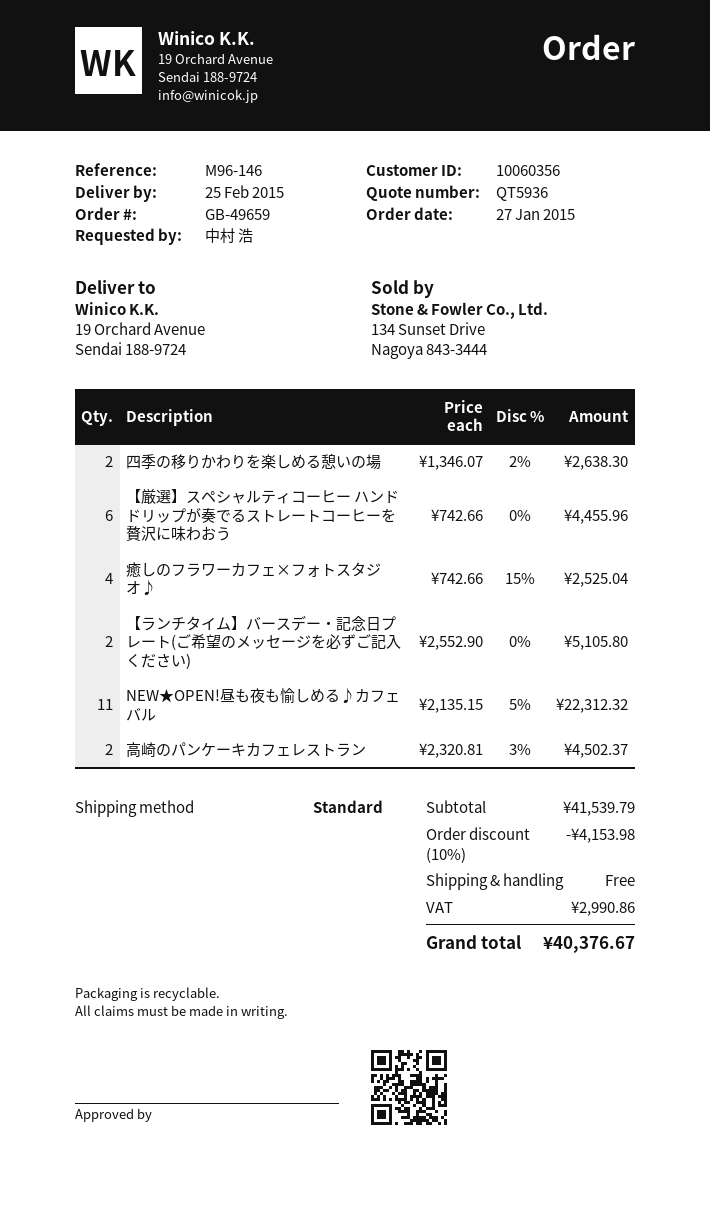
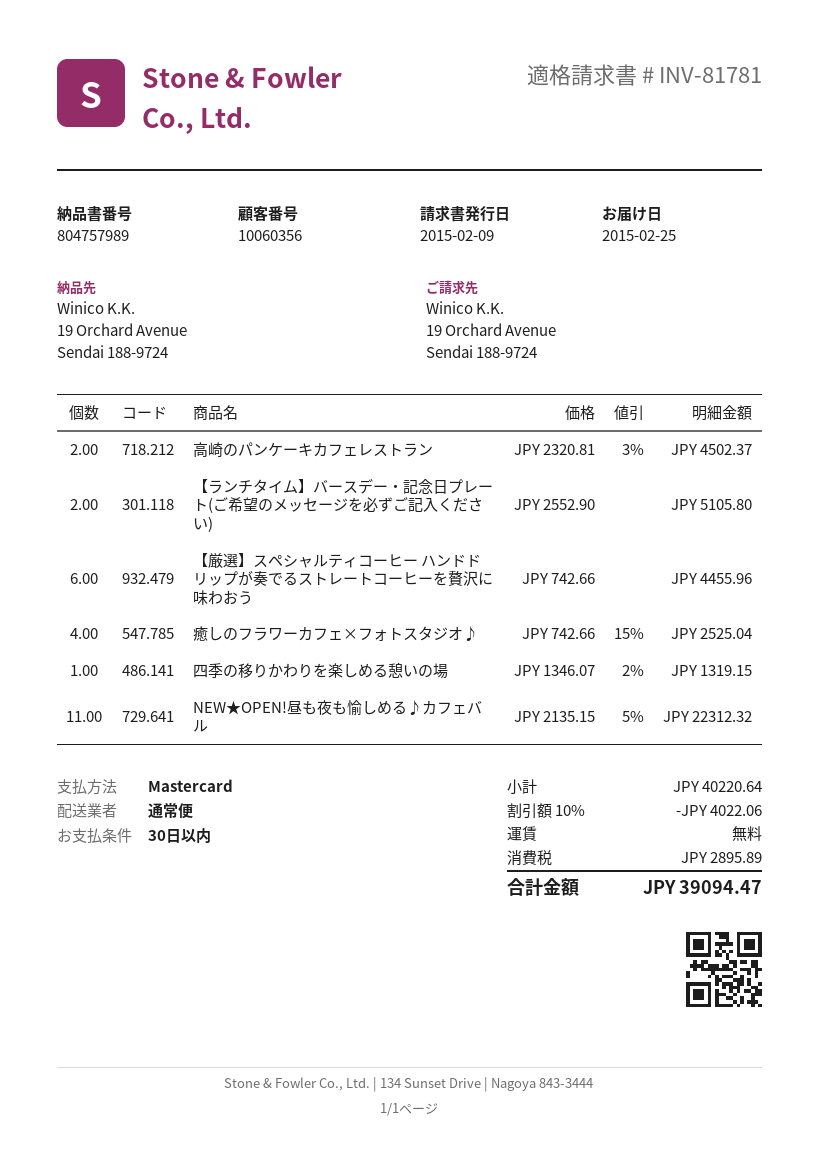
四季の移りかわりを楽しめる憩いの場: 2 x 1346.07 - 2% = 2638.30 -> 1 x 1346.07 - 2% = 1319.15
subtotal: 41539.79 -> 40220.64
discount: 10% = 4153.98 -> 10% = 4022.06
tax: 2990.86 -> 2895.89
total: 40376.67 -> 39094.47

